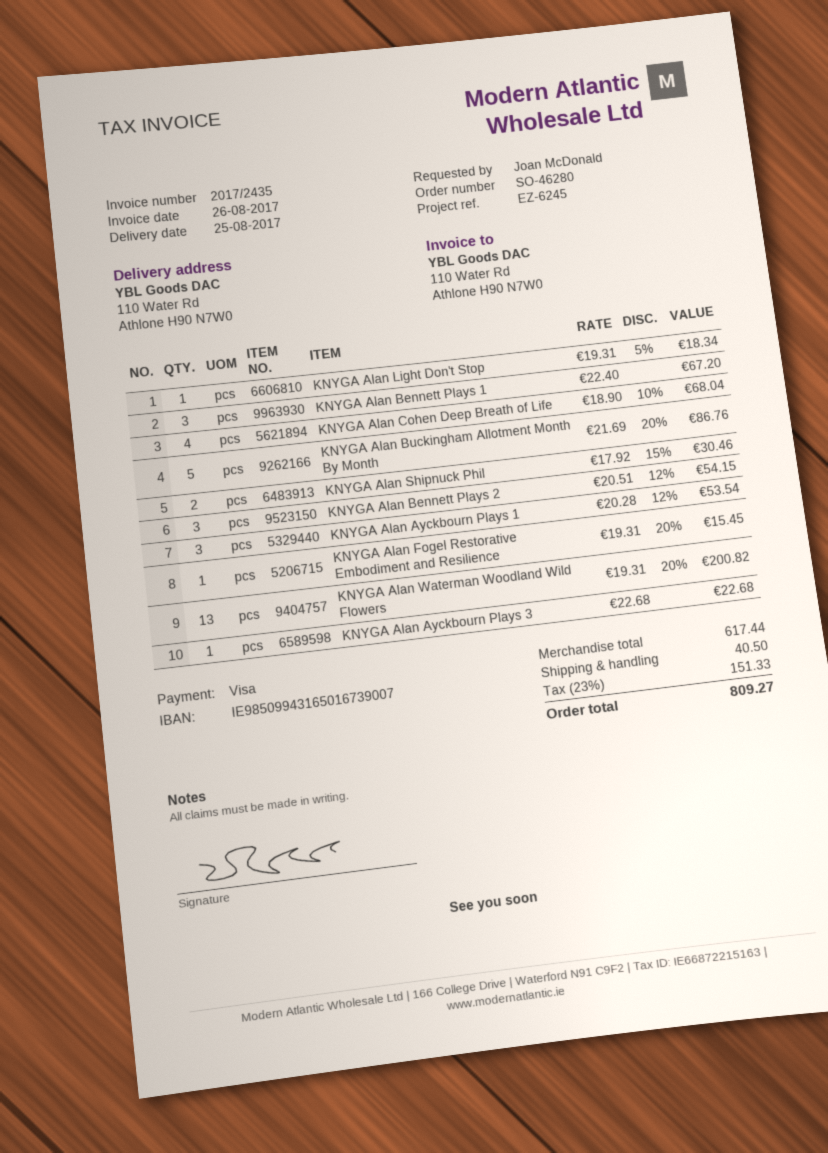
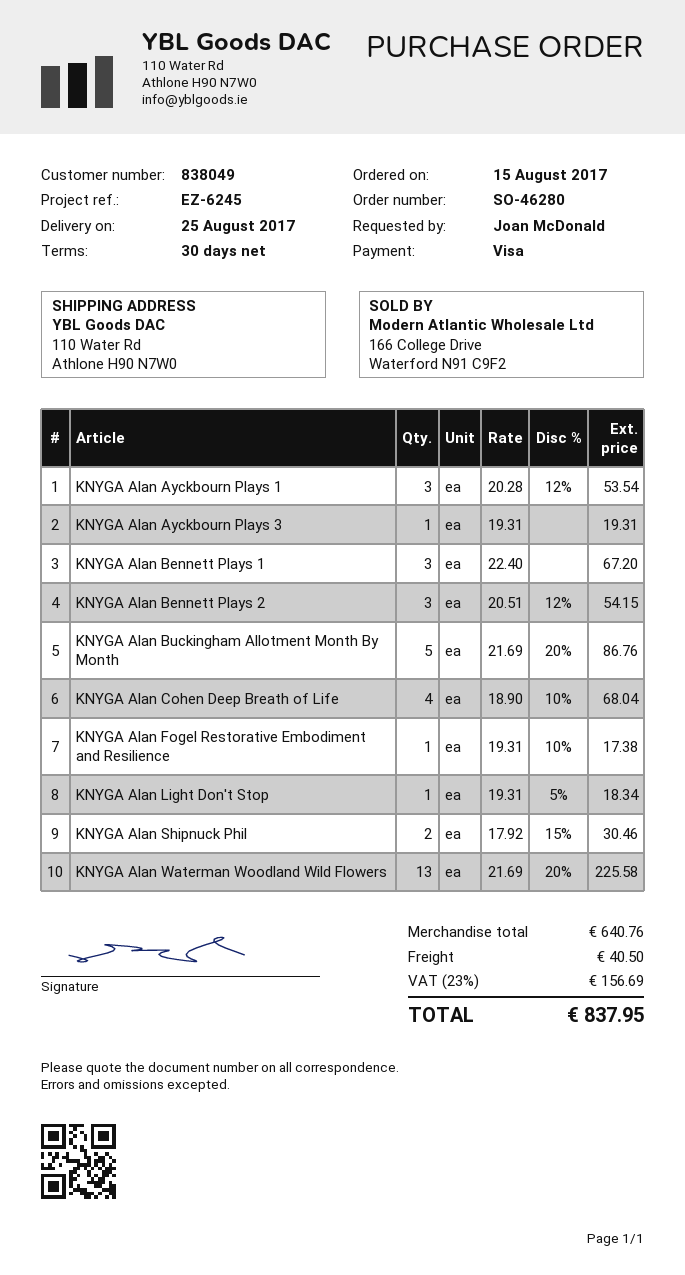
KNYGA Alan Fogel Restorative Embodiment and Resilience: 1 x 19.31 - 20% = 15.45 -> 1 x 19.31 - 10% = 17.38
KNYGA Alan Waterman Woodland Wild Flowers: 13 x 19.31 - 20% = 200.82 -> 13 x 21.69 - 20% = 225.58
KNYGA Alan Ayckbourn Plays 3: 1 x 22.68 = 22.68 -> 1 x 19.31 = 19.31
subtotal: 617.44 -> 640.76
tax: 23% = 151.33 -> 23% = 156.69
total: 809.27 -> 837.95

